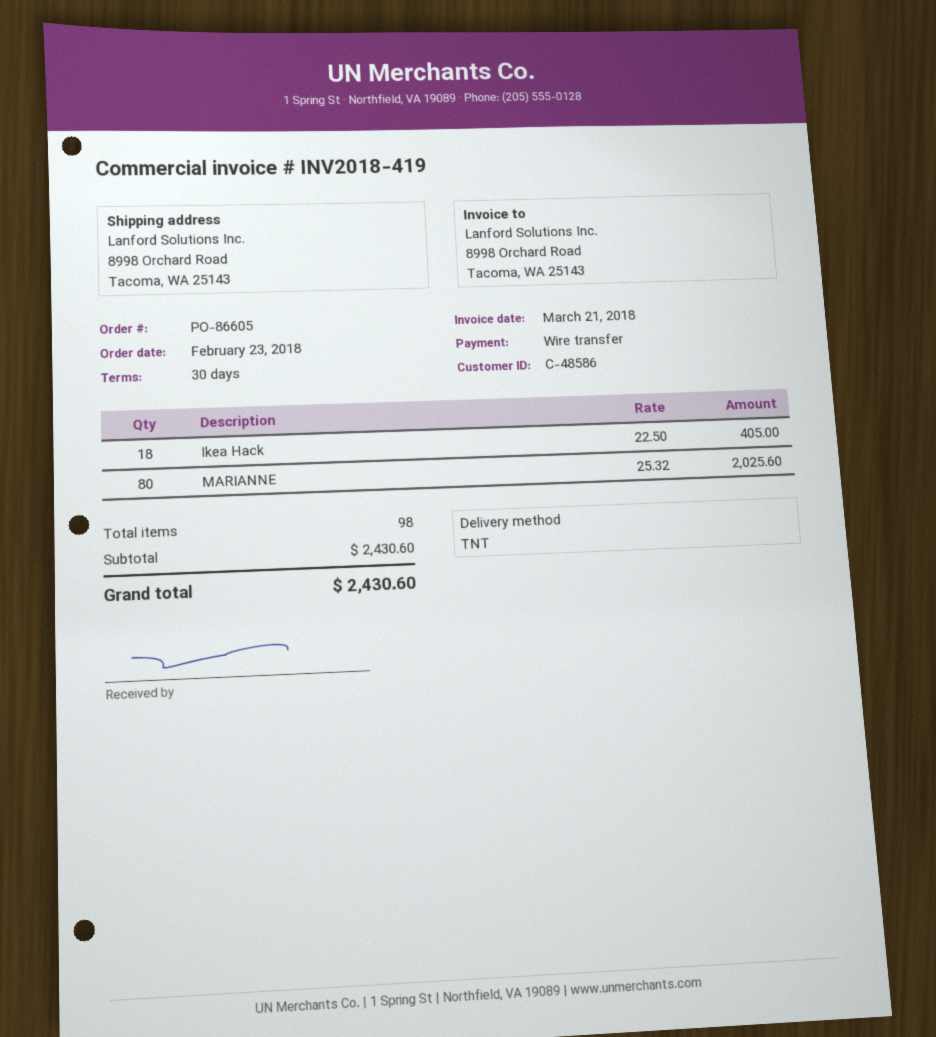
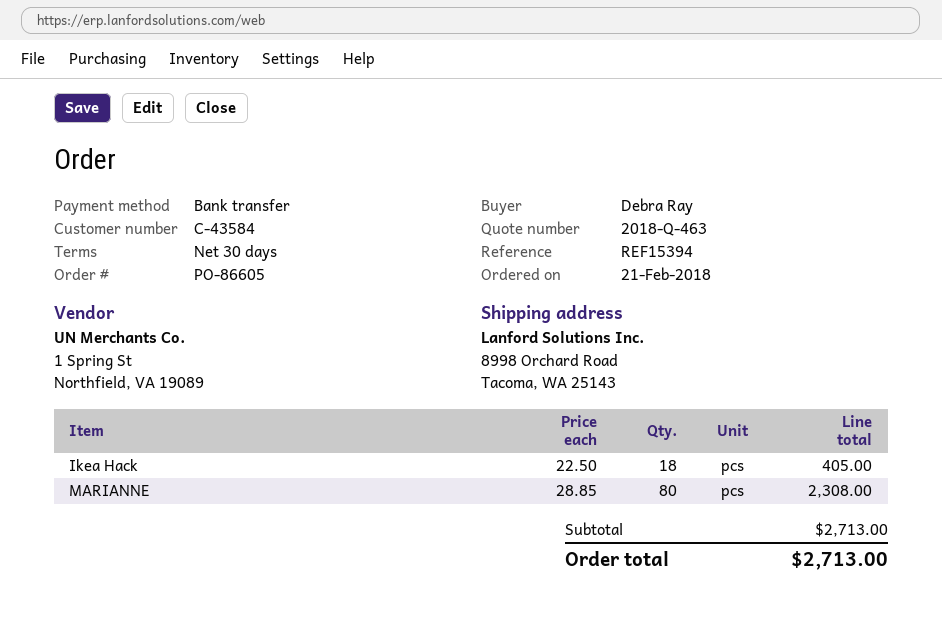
order date: 2018-02-23 -> 2018-02-21
customer number: C-48586 -> C-43584
MARIANNE: 80 x 25.32 = 2025.60 -> 80 x 28.85 = 2308.00
subtotal: 2430.60 -> 2713.00
total: 2430.60 -> 2713.00

